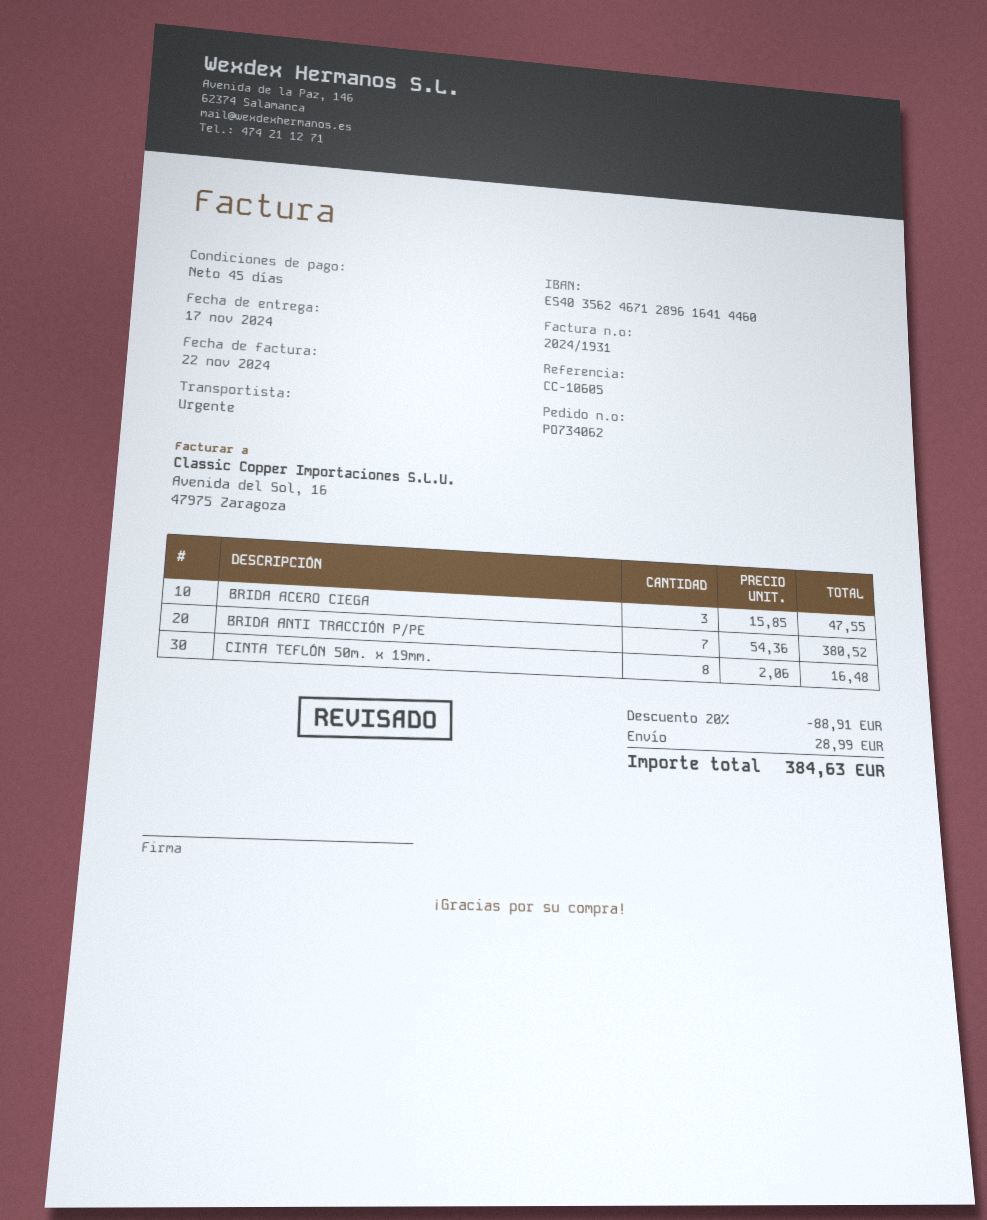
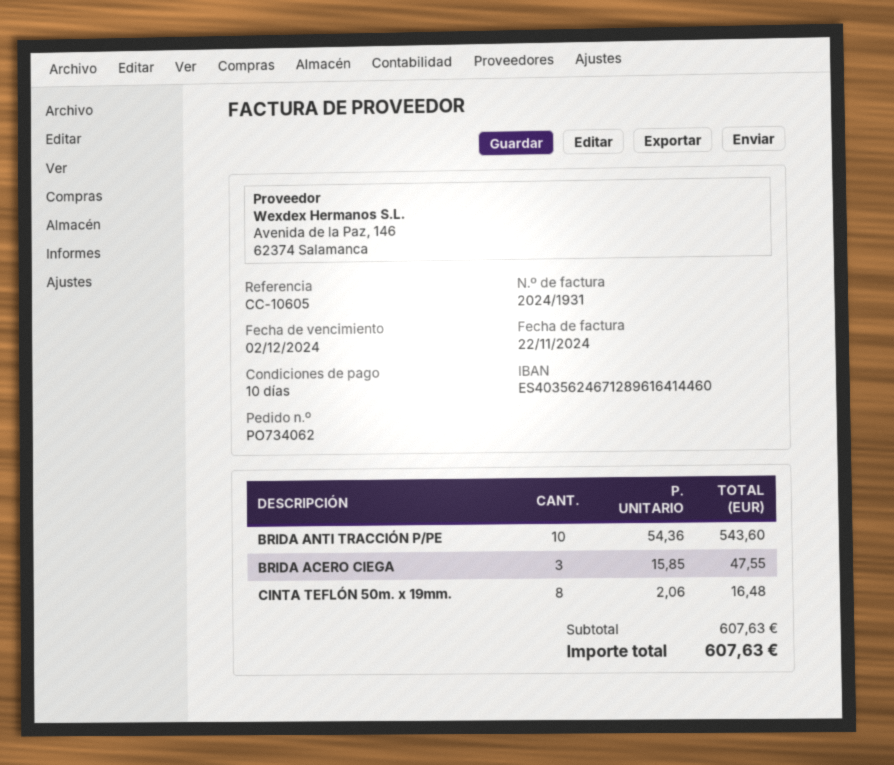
payment terms: 45 days -> 10 days
BRIDA ANTI TRACCIÓN P/PE: 7 x 54.36 = 380.52 -> 10 x 54.36 = 543.60
discount: 20% = 88.91 -> none
shipping: 28.99 -> none
total: 384.63 -> 607.63

